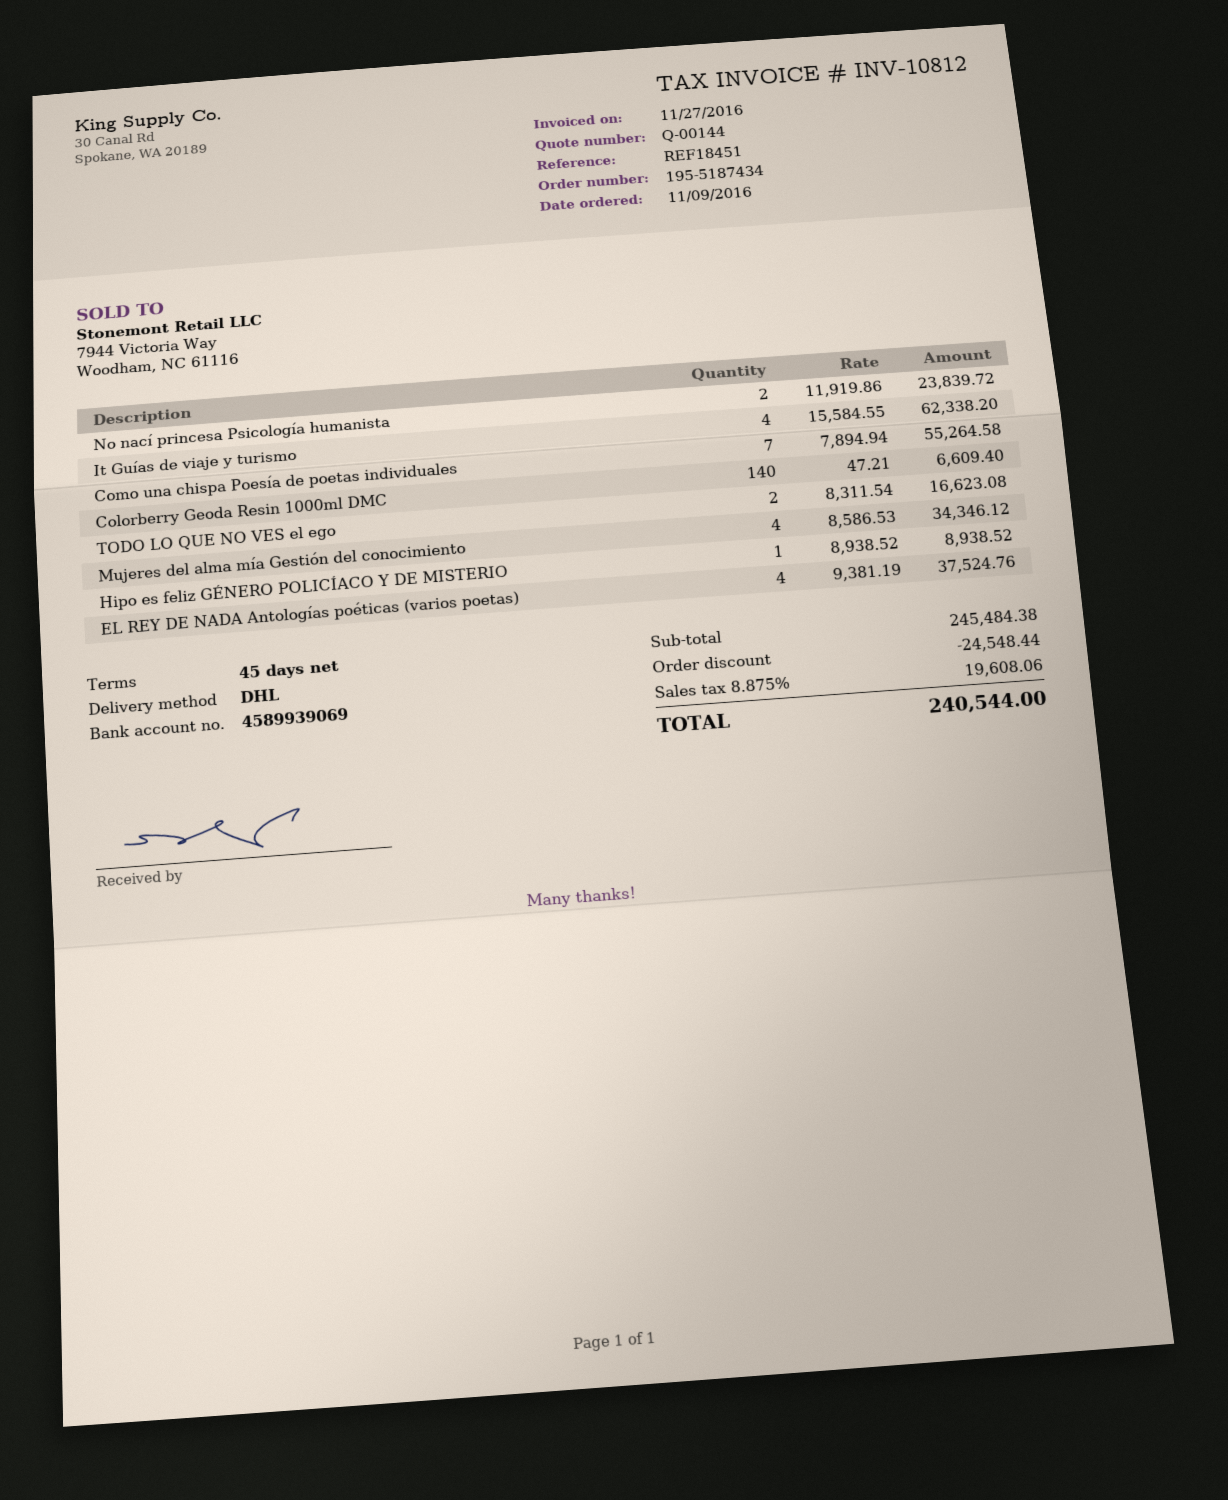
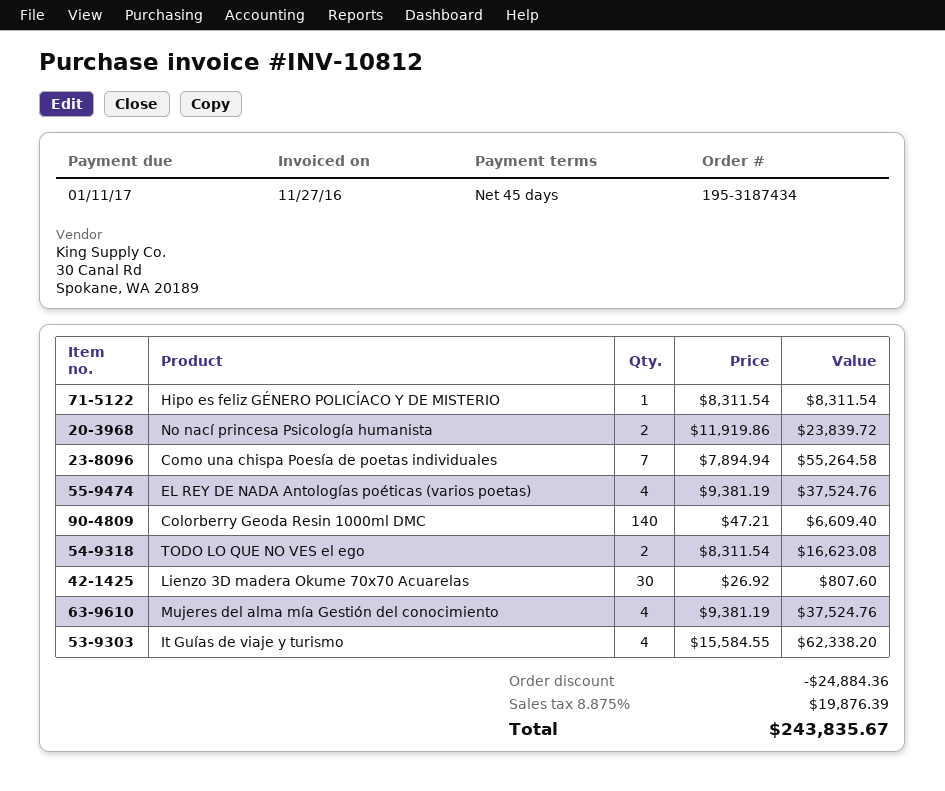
order number: 195-5187434 -> 195-3187434
Mujeres del alma mía Gestión del conocimiento: 4 x 8586.53 = 34346.12 -> 4 x 9381.19 = 37524.76
Hipo es feliz GÉNERO POLICÍACO Y DE MISTERIO: 1 x 8938.52 = 8938.52 -> 1 x 8311.54 = 8311.54
Lienzo 3D madera Okume 70x70 Acuarelas: none -> 30 x 26.92 = 807.60
discount: 24548.44 -> 24884.36
tax: 8.875% = 19608.06 -> 8.875% = 19876.39
total: 240544.00 -> 243835.67

